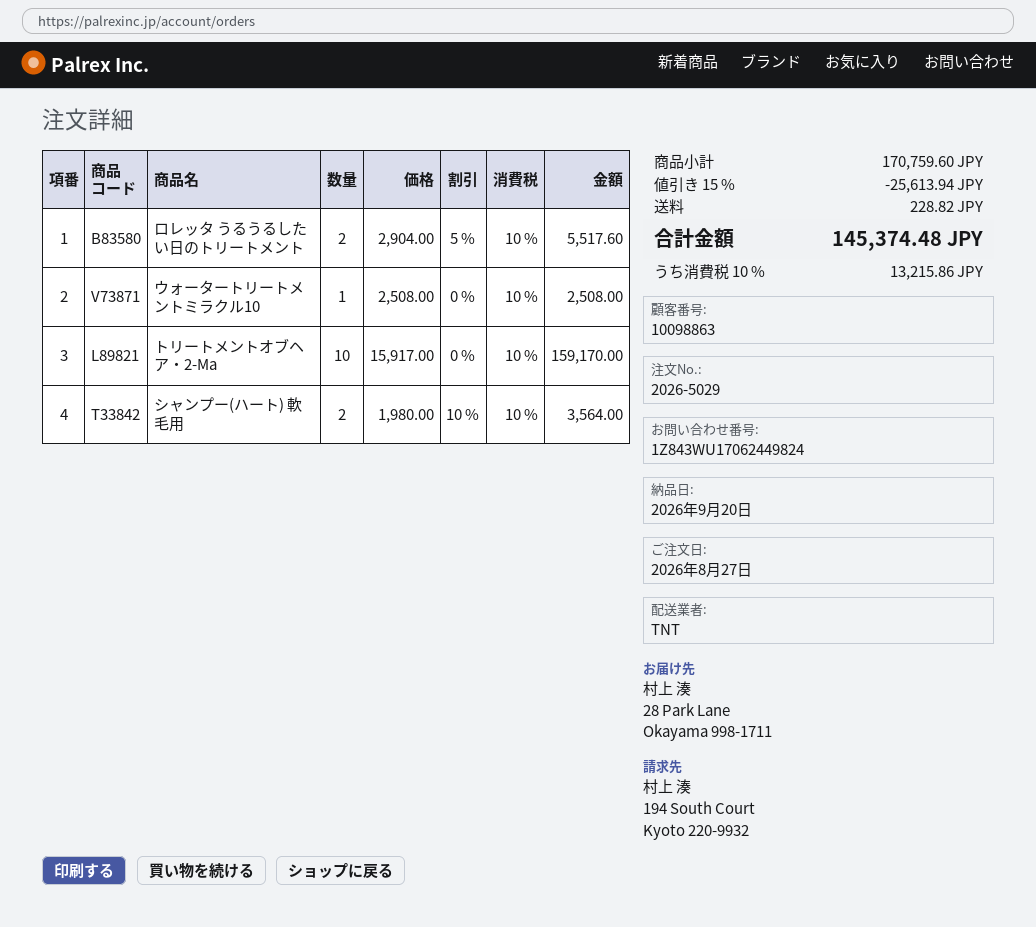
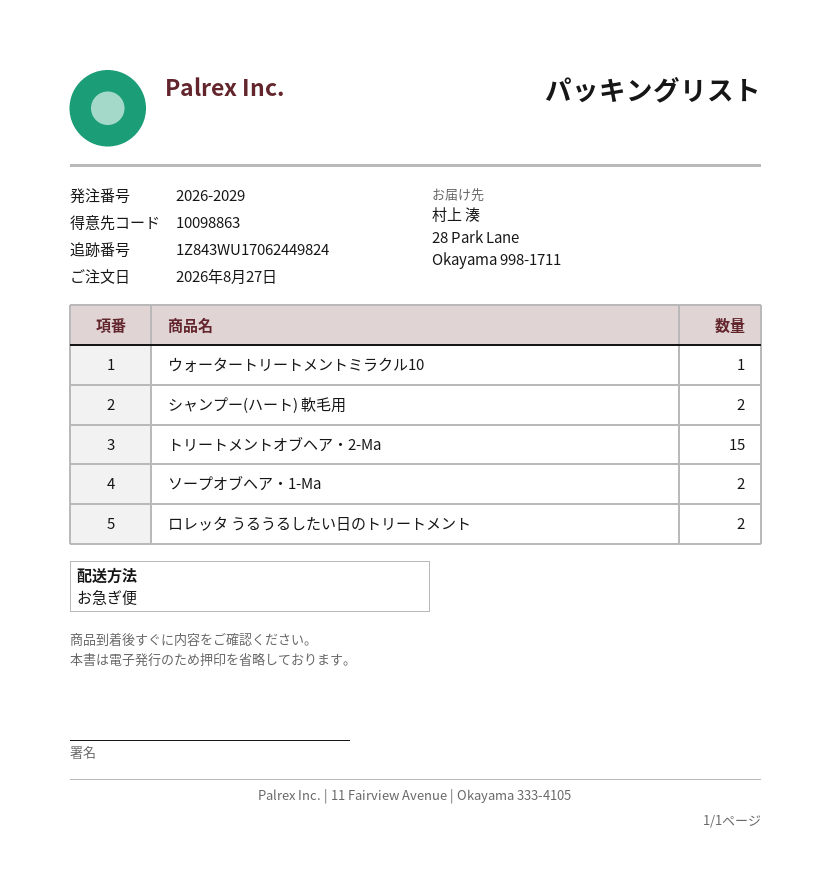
order number: 2026-5029 -> 2026-2029
shipping method: TNT -> express
トリートメントオブヘア・2-Ma: 10 -> 15
ソープオブヘア・1-Ma: none -> 2

